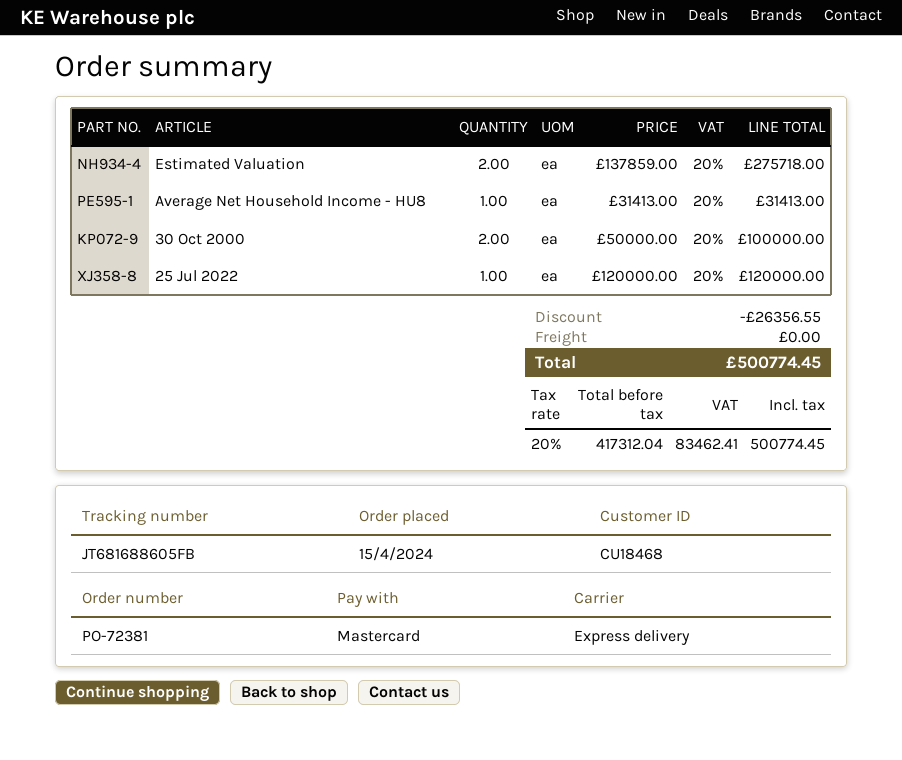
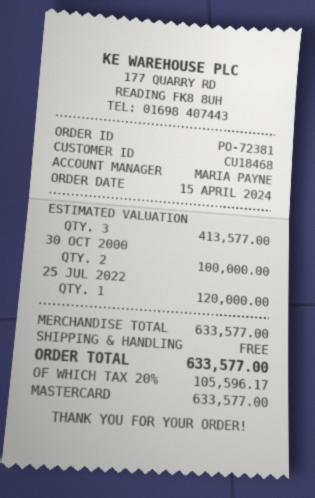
Estimated Valuation: 2 for 275718.00 -> 3 for 413577.00
Average Net Household Income - HU8: 1 for 31413.00 -> none
discount: 26356.55 -> none
tax: 20% = 83462.41 -> 20% = 105596.17
total: 500774.45 -> 633577.00

